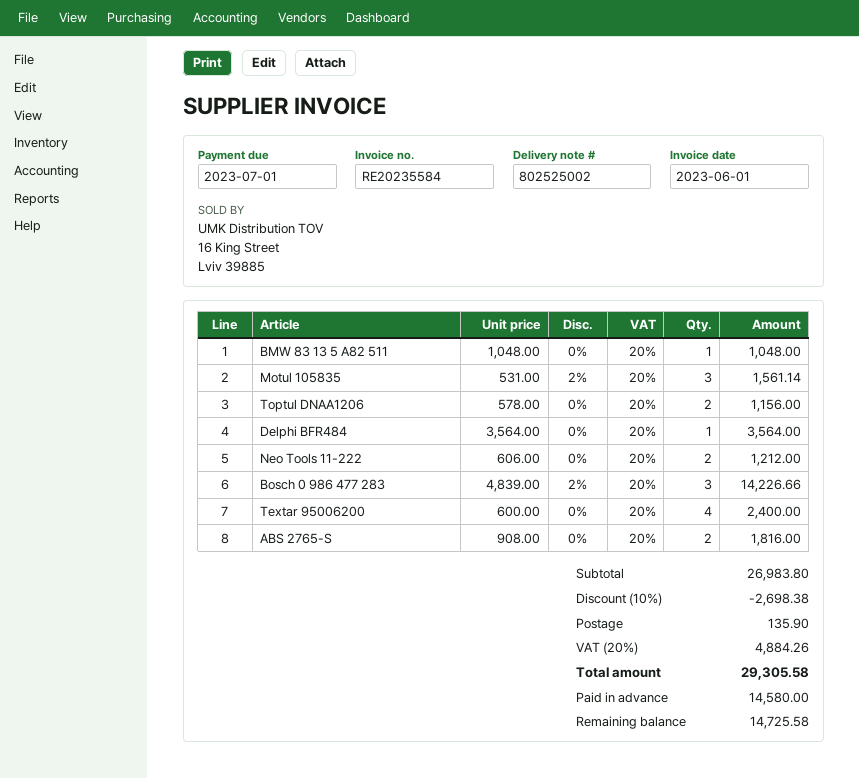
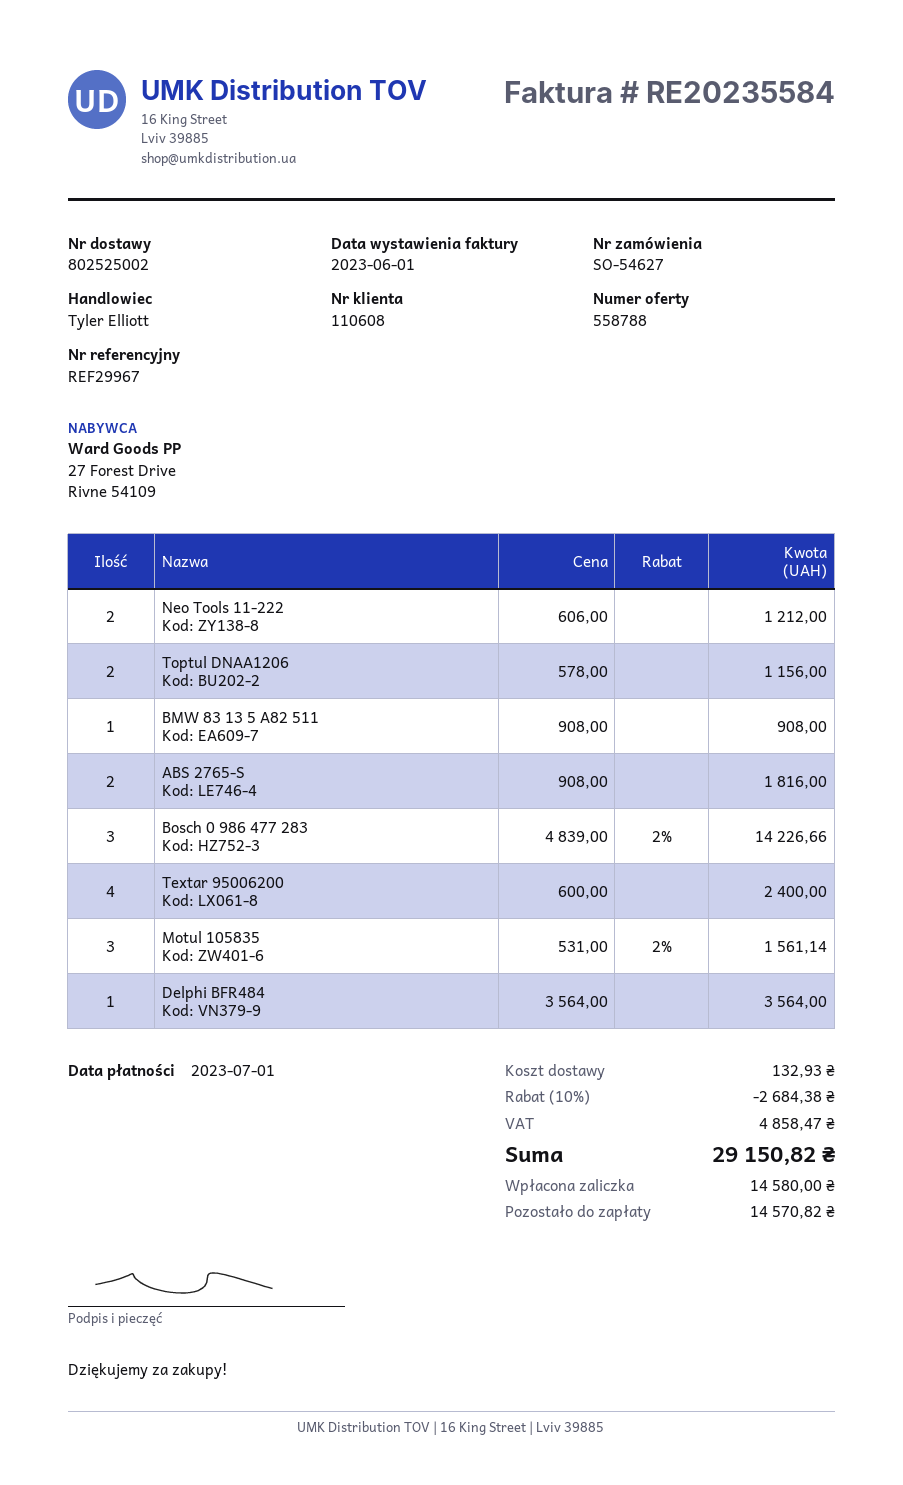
BMW 83 13 5 A82 511: 1 x 1048.00 = 1048.00 -> 1 x 908.00 = 908.00
discount: 10% = 2698.38 -> 10% = 2684.38
shipping: 135.90 -> 132.93
tax: 4884.26 -> 4858.47
total: 29305.58 -> 29150.82
balance: 14725.58 -> 14570.82

